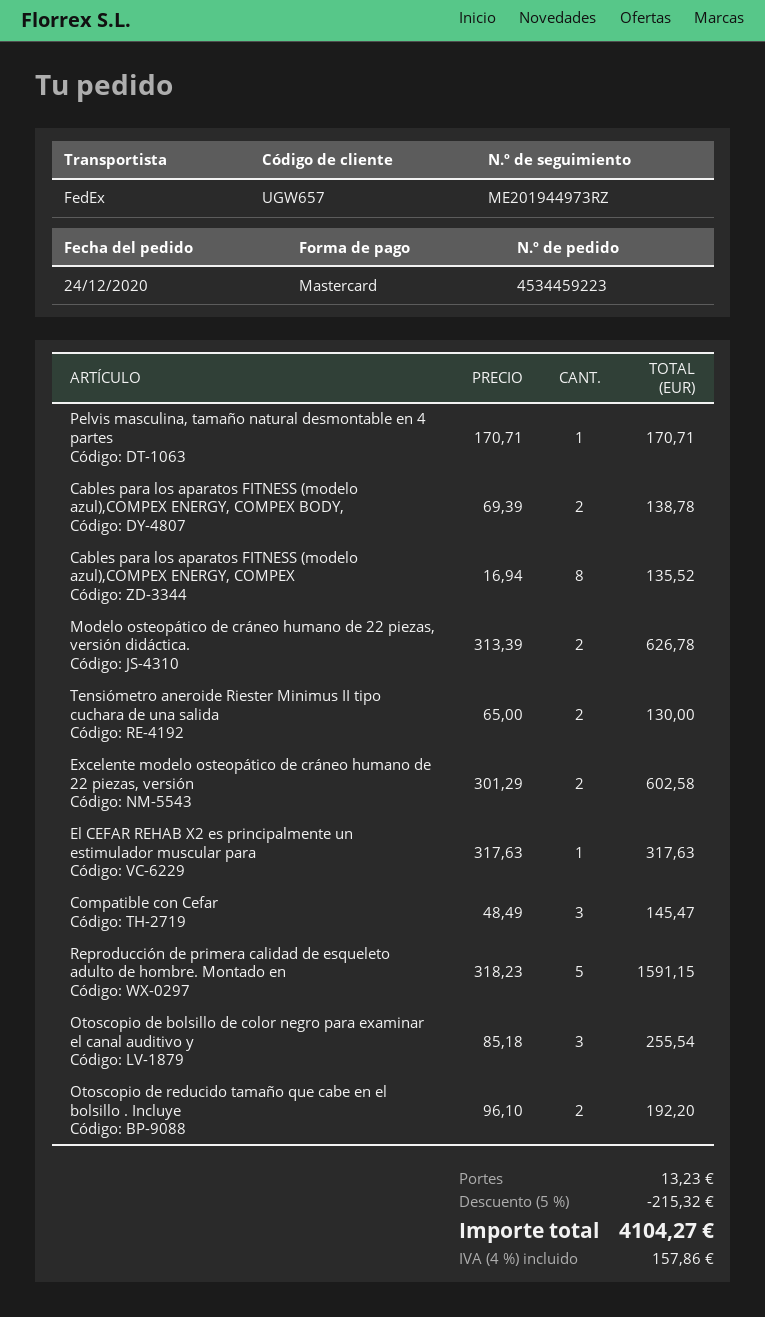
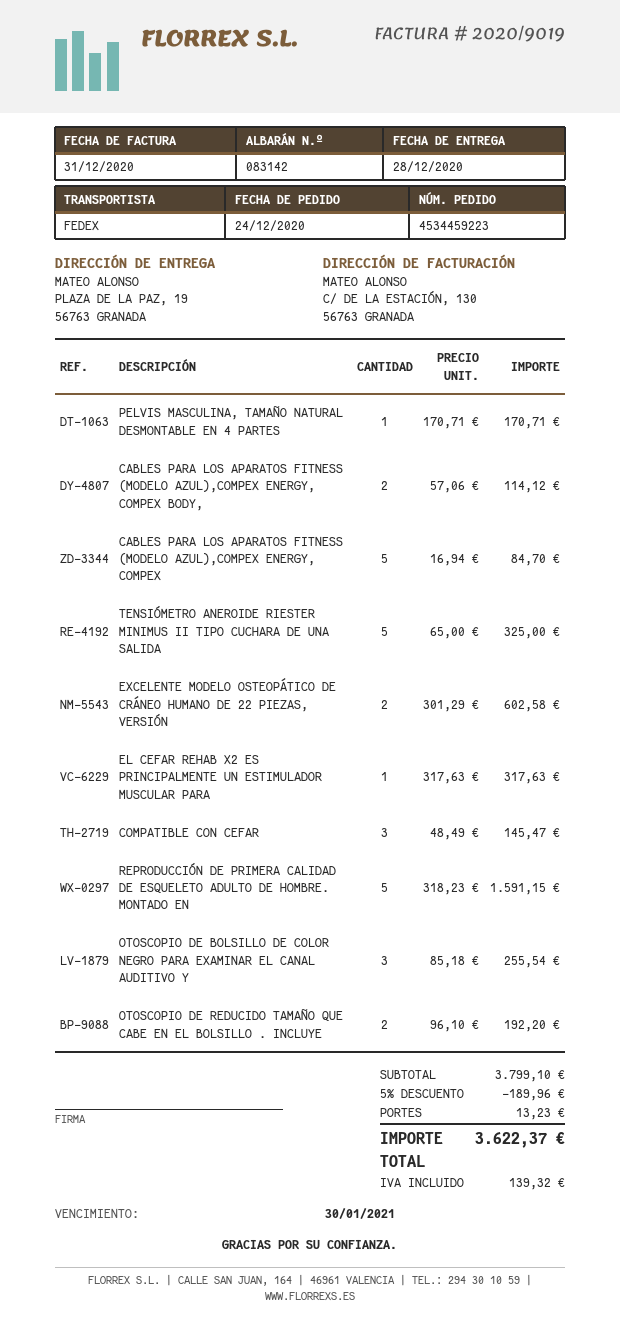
Cables para los aparatos FITNESS (modelo azul),COMPEX ENERGY, COMPEX BODY,: 2 x 69.39 = 138.78 -> 2 x 57.06 = 114.12
Cables para los aparatos FITNESS (modelo azul),COMPEX ENERGY, COMPEX: 8 x 16.94 = 135.52 -> 5 x 16.94 = 84.70
Modelo osteopático de cráneo humano de 22 piezas, versión didáctica.: 2 x 313.39 = 626.78 -> none
Tensiómetro aneroide Riester Minimus II tipo cuchara de una salida: 2 x 65.00 = 130.00 -> 5 x 65.00 = 325.00
discount: 5% = 215.32 -> 5% = 189.96
tax: 157.86 -> 139.32
total: 4104.27 -> 3622.37

